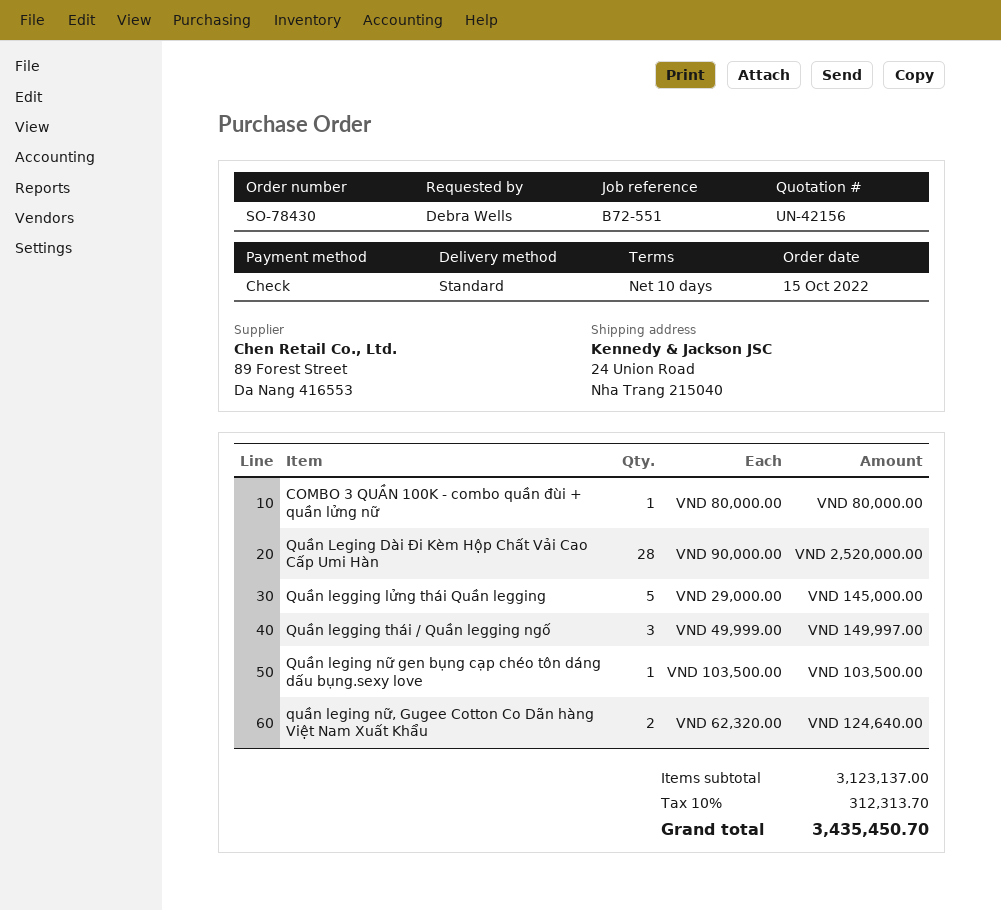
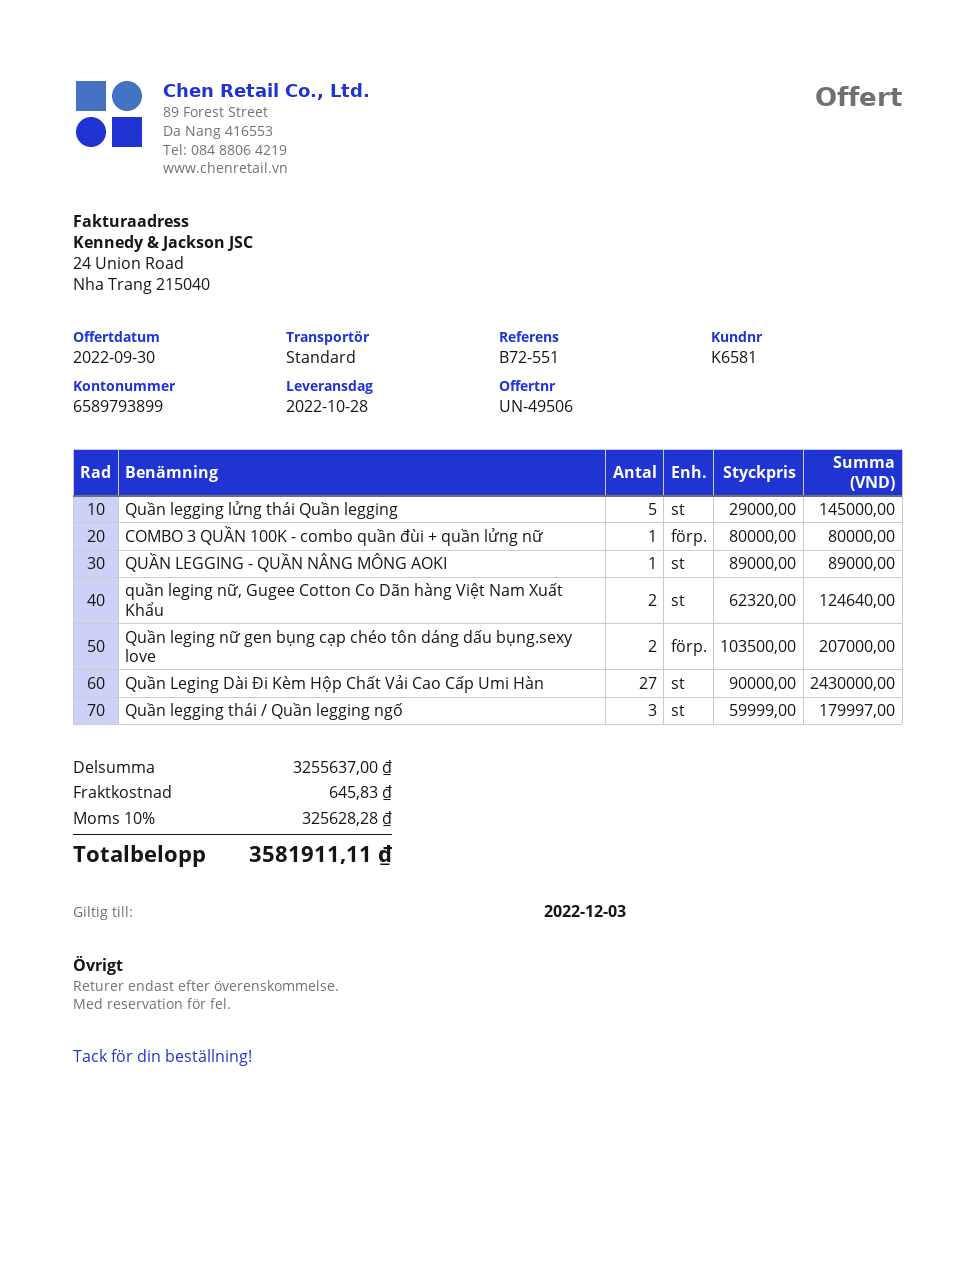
quote number: UN-42156 -> UN-49506
Quần Leging Dài Đi Kèm Hộp Chất Vải Cao Cấp Umi Hàn: 28 x 90000.00 = 2520000.00 -> 27 x 90000.00 = 2430000.00
Quần legging thái / Quần legging ngố: 3 x 49999.00 = 149997.00 -> 3 x 59999.00 = 179997.00
Quần leging nữ gen bụng cạp chéo tôn dáng dấu bụng.sexy love: 1 x 103500.00 = 103500.00 -> 2 x 103500.00 = 207000.00
QUẦN LEGGING - QUẦN NÂNG MÔNG AOKI: none -> 1 x 89000.00 = 89000.00
subtotal: 3123137.00 -> 3255637.00
shipping: none -> 645.83
tax: 10% = 312313.70 -> 10% = 325628.28
total: 3435450.70 -> 3581911.11

